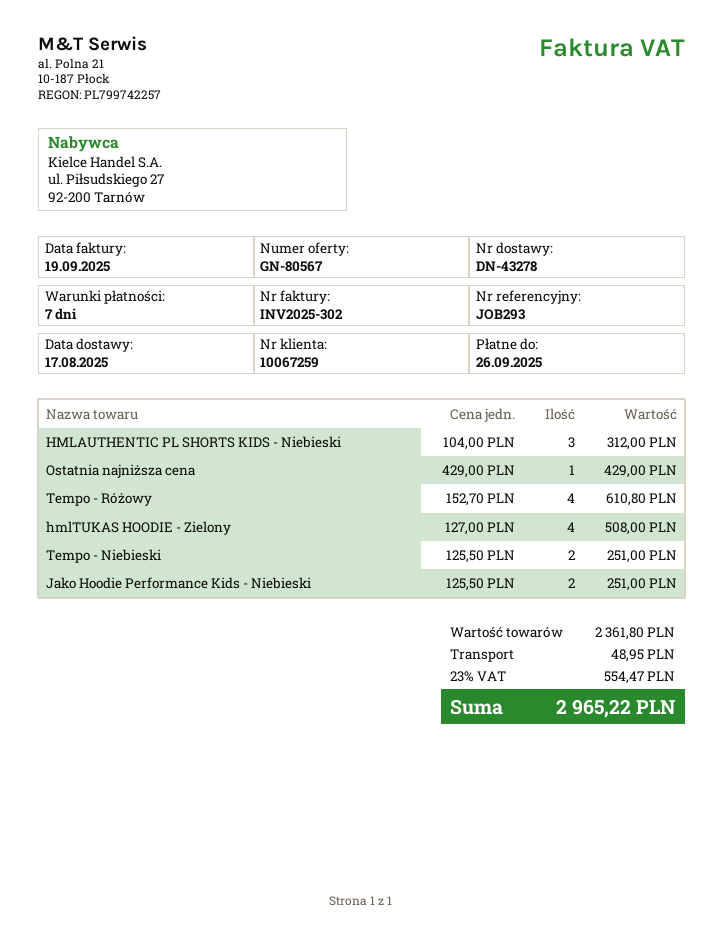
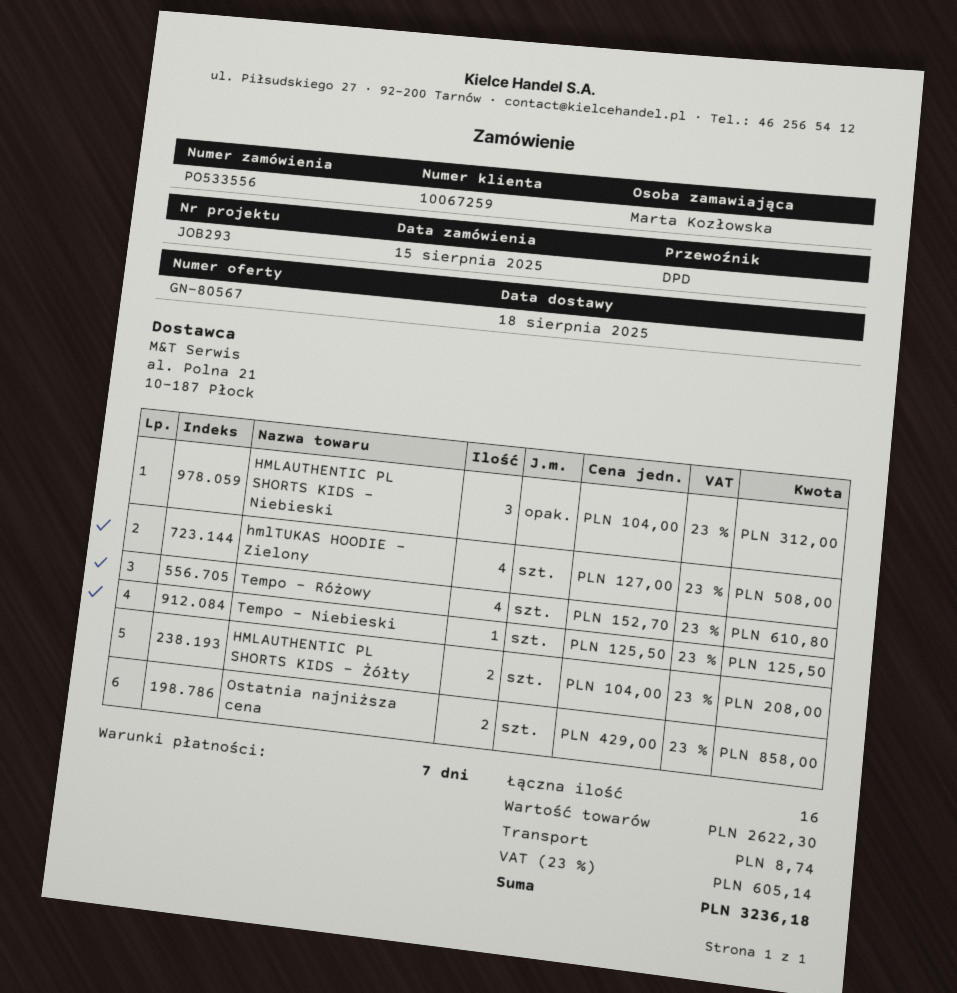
delivery date: 2025-08-17 -> 2025-08-18
Ostatnia najniższa cena: 1 x 429.00 = 429.00 -> 2 x 429.00 = 858.00
Tempo - Niebieski: 2 x 125.50 = 251.00 -> 1 x 125.50 = 125.50
Jako Hoodie Performance Kids - Niebieski: 2 x 125.50 = 251.00 -> none
HMLAUTHENTIC PL SHORTS KIDS - Żółty: none -> 2 x 104.00 = 208.00
subtotal: 2361.80 -> 2622.30
shipping: 48.95 -> 8.74
tax: 23% = 554.47 -> 23% = 605.14
total: 2965.22 -> 3236.18

